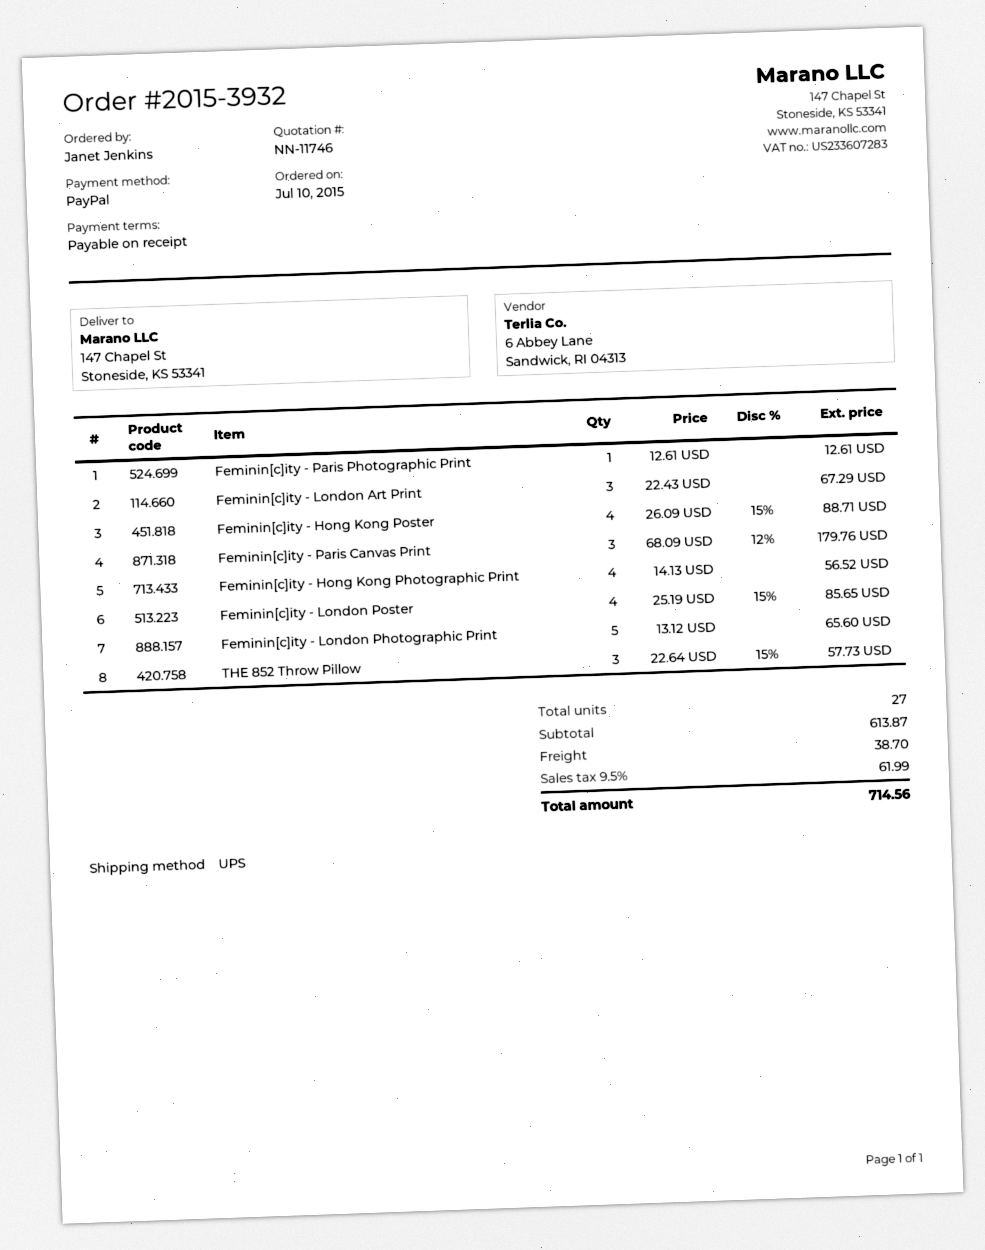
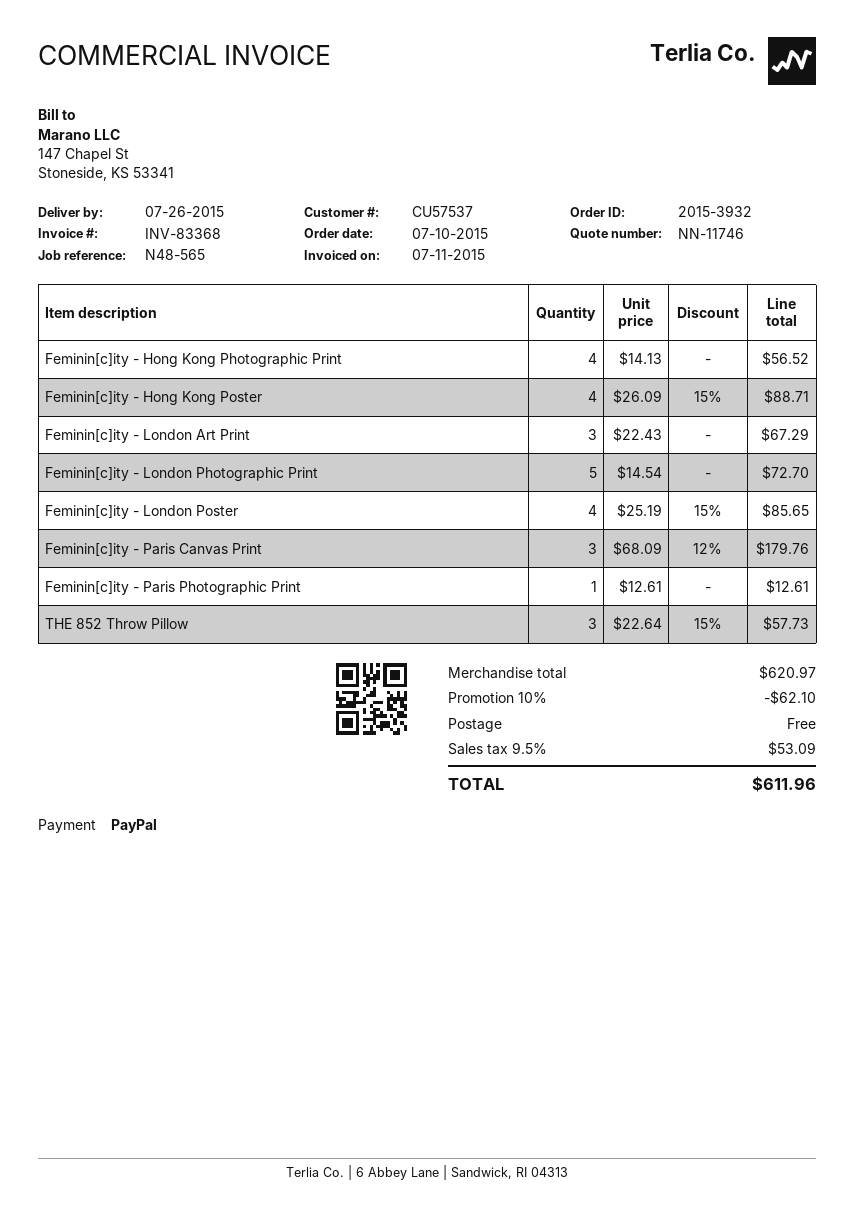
Feminin[c]ity - London Photographic Print: 5 x 13.12 = 65.60 -> 5 x 14.54 = 72.70
subtotal: 613.87 -> 620.97
discount: none -> 10% = 62.10
shipping: 38.70 -> 0.00
tax: 9.5% = 61.99 -> 9.5% = 53.09
total: 714.56 -> 611.96

